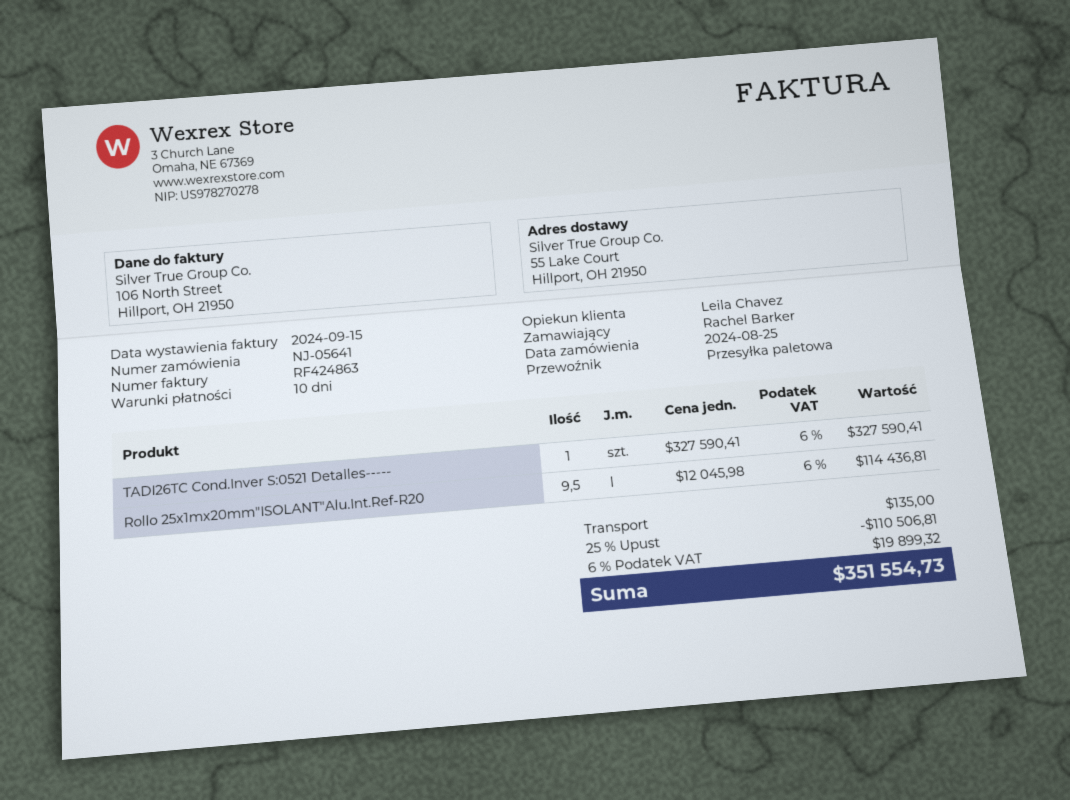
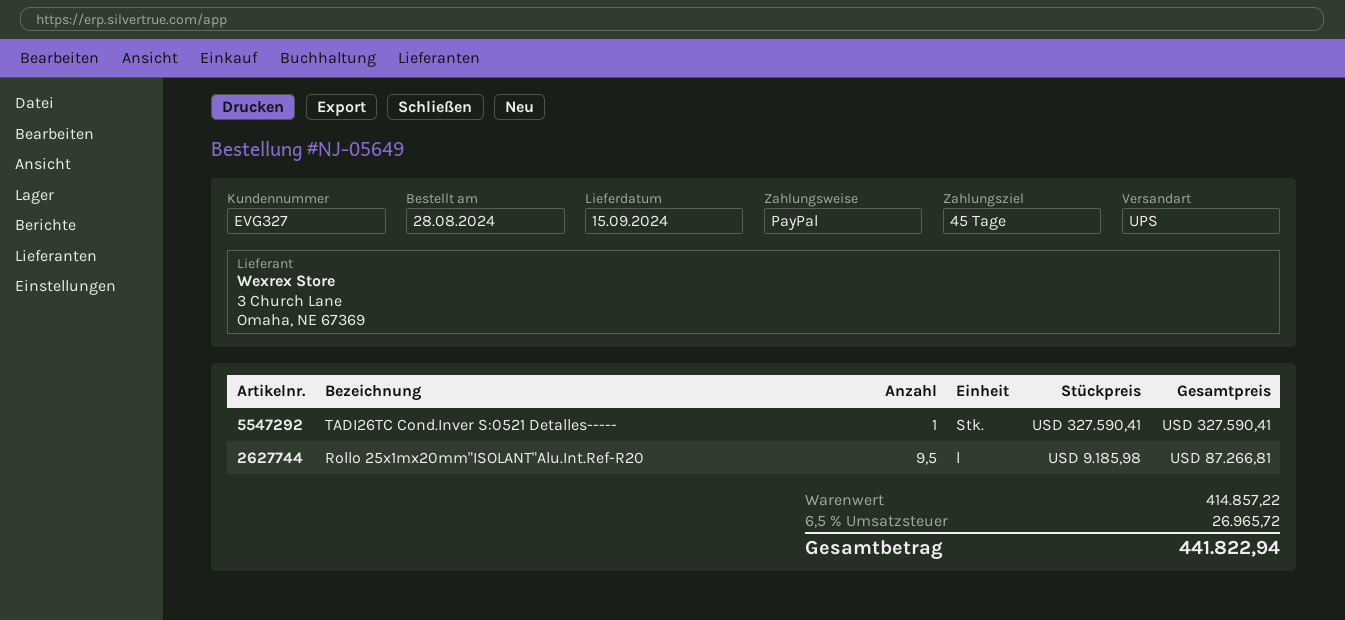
order number: NJ-05641 -> NJ-05649
order date: 2024-08-25 -> 2024-08-28
payment terms: 10 days -> 45 days
shipping method: pallet freight -> UPS
Rollo 25x1mx20mm"ISOLANT"Alu.Int.Ref-R20: 9.5 x 12045.98 = 114436.81 -> 9.5 x 9185.98 = 87266.81
discount: 25% = 110506.81 -> none
shipping: 135.00 -> none
tax: 6% = 19899.32 -> 6.5% = 26965.72
total: 351554.73 -> 441822.94

